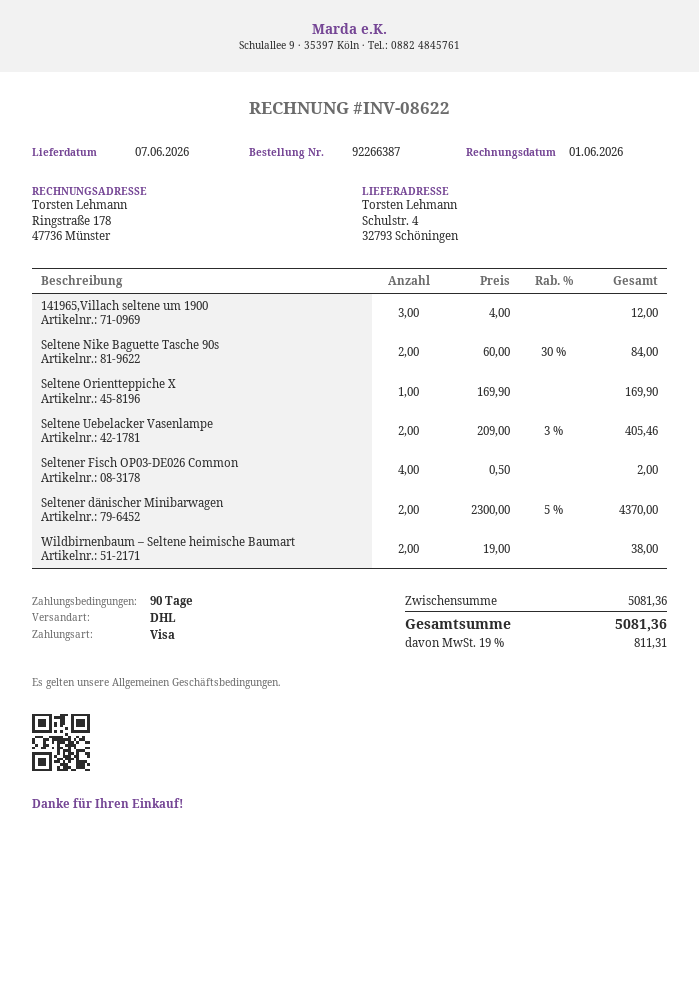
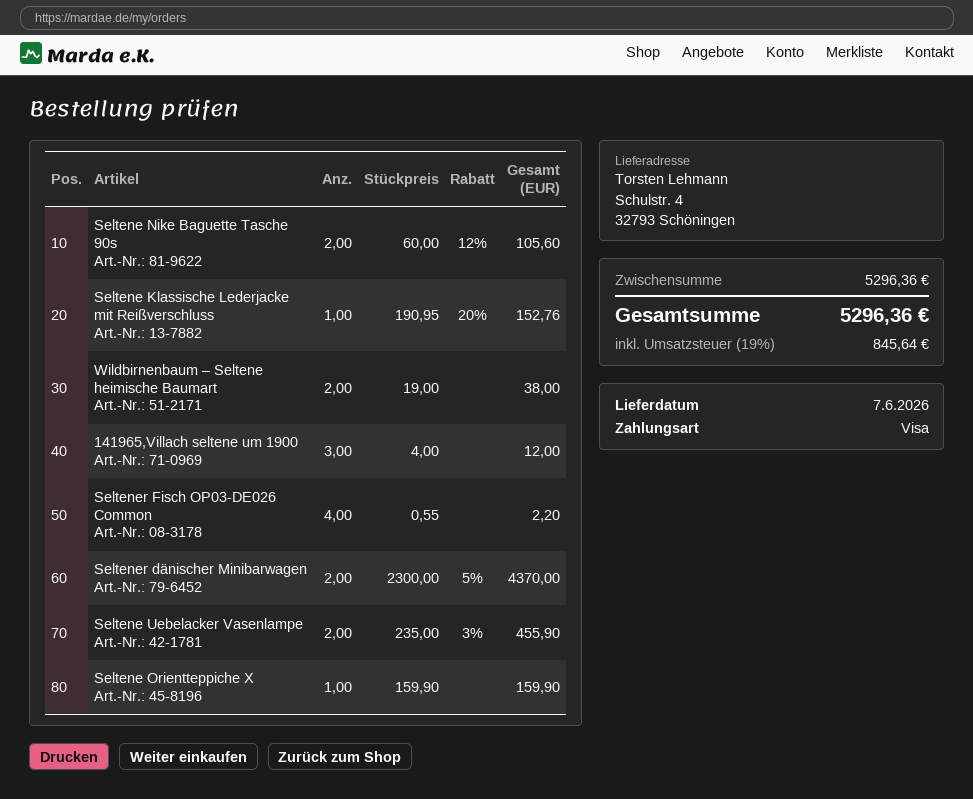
Seltene Nike Baguette Tasche 90s: 2 x 60.00 - 30% = 84.00 -> 2 x 60.00 - 12% = 105.60
Seltene Orientteppiche X: 1 x 169.90 = 169.90 -> 1 x 159.90 = 159.90
Seltene Uebelacker Vasenlampe: 2 x 209.00 - 3% = 405.46 -> 2 x 235.00 - 3% = 455.90
Seltener Fisch OP03-DE026 Common: 4 x 0.50 = 2.00 -> 4 x 0.55 = 2.20
Seltene Klassische Lederjacke mit Reißverschluss: none -> 1 x 190.95 - 20% = 152.76
subtotal: 5081.36 -> 5296.36
tax: 19% = 811.31 -> 19% = 845.64
total: 5081.36 -> 5296.36

